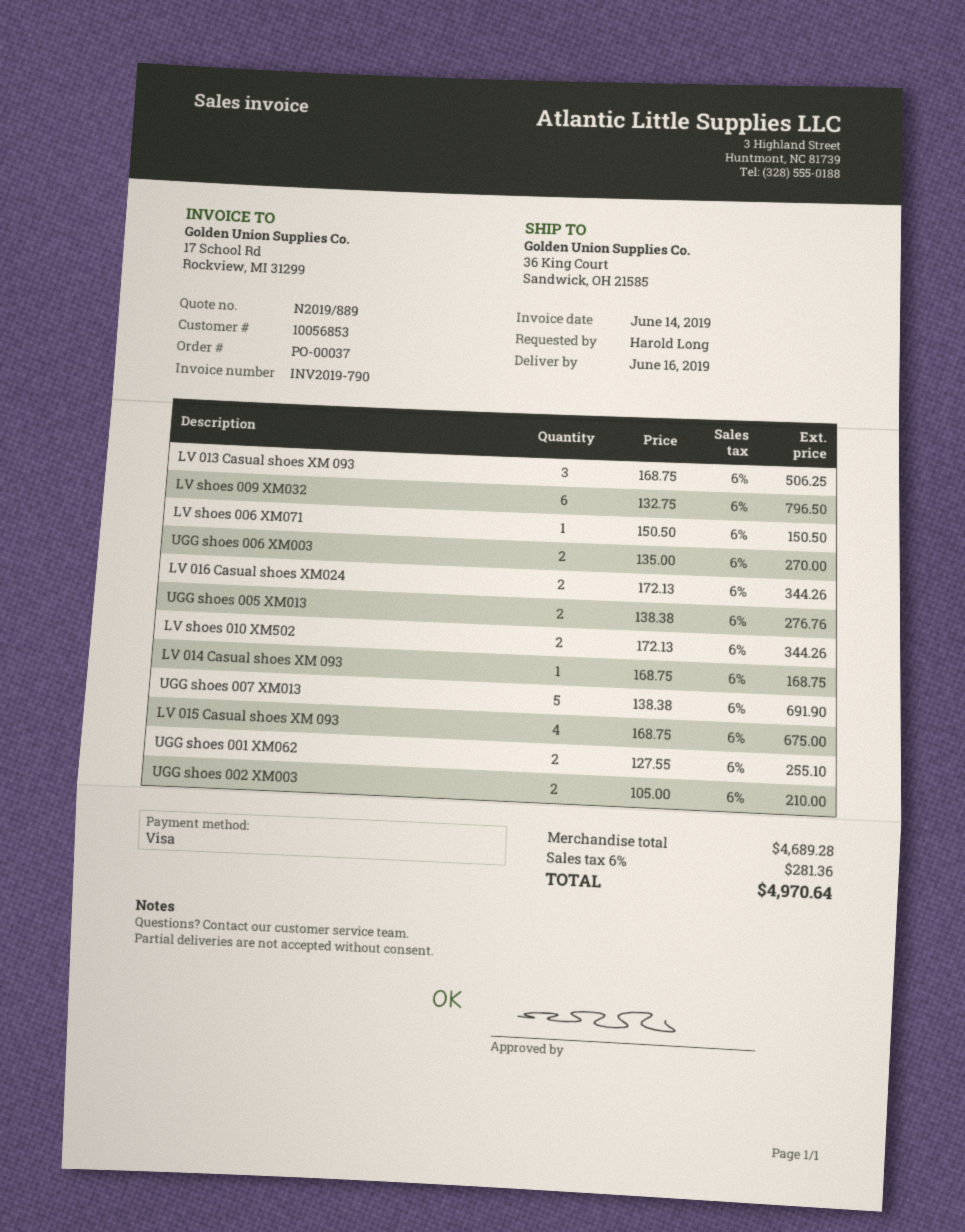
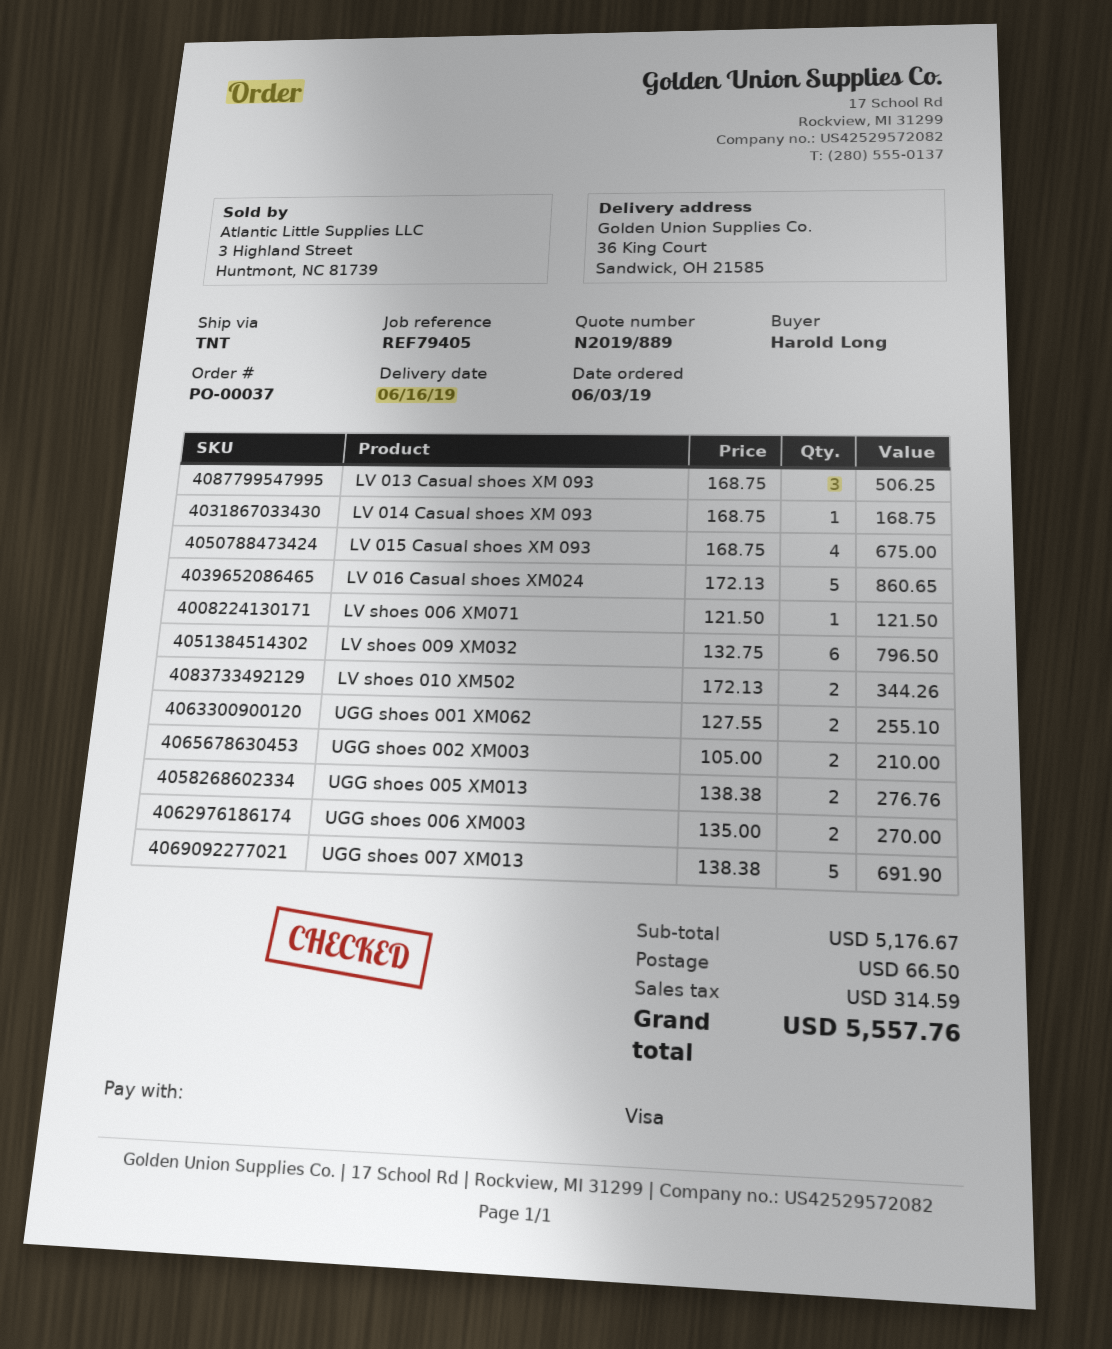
LV shoes 006 XM071: 1 x 150.50 = 150.50 -> 1 x 121.50 = 121.50
LV 016 Casual shoes XM024: 2 x 172.13 = 344.26 -> 5 x 172.13 = 860.65
subtotal: 4689.28 -> 5176.67
shipping: none -> 66.50
tax: 281.36 -> 314.59
total: 4970.64 -> 5557.76

